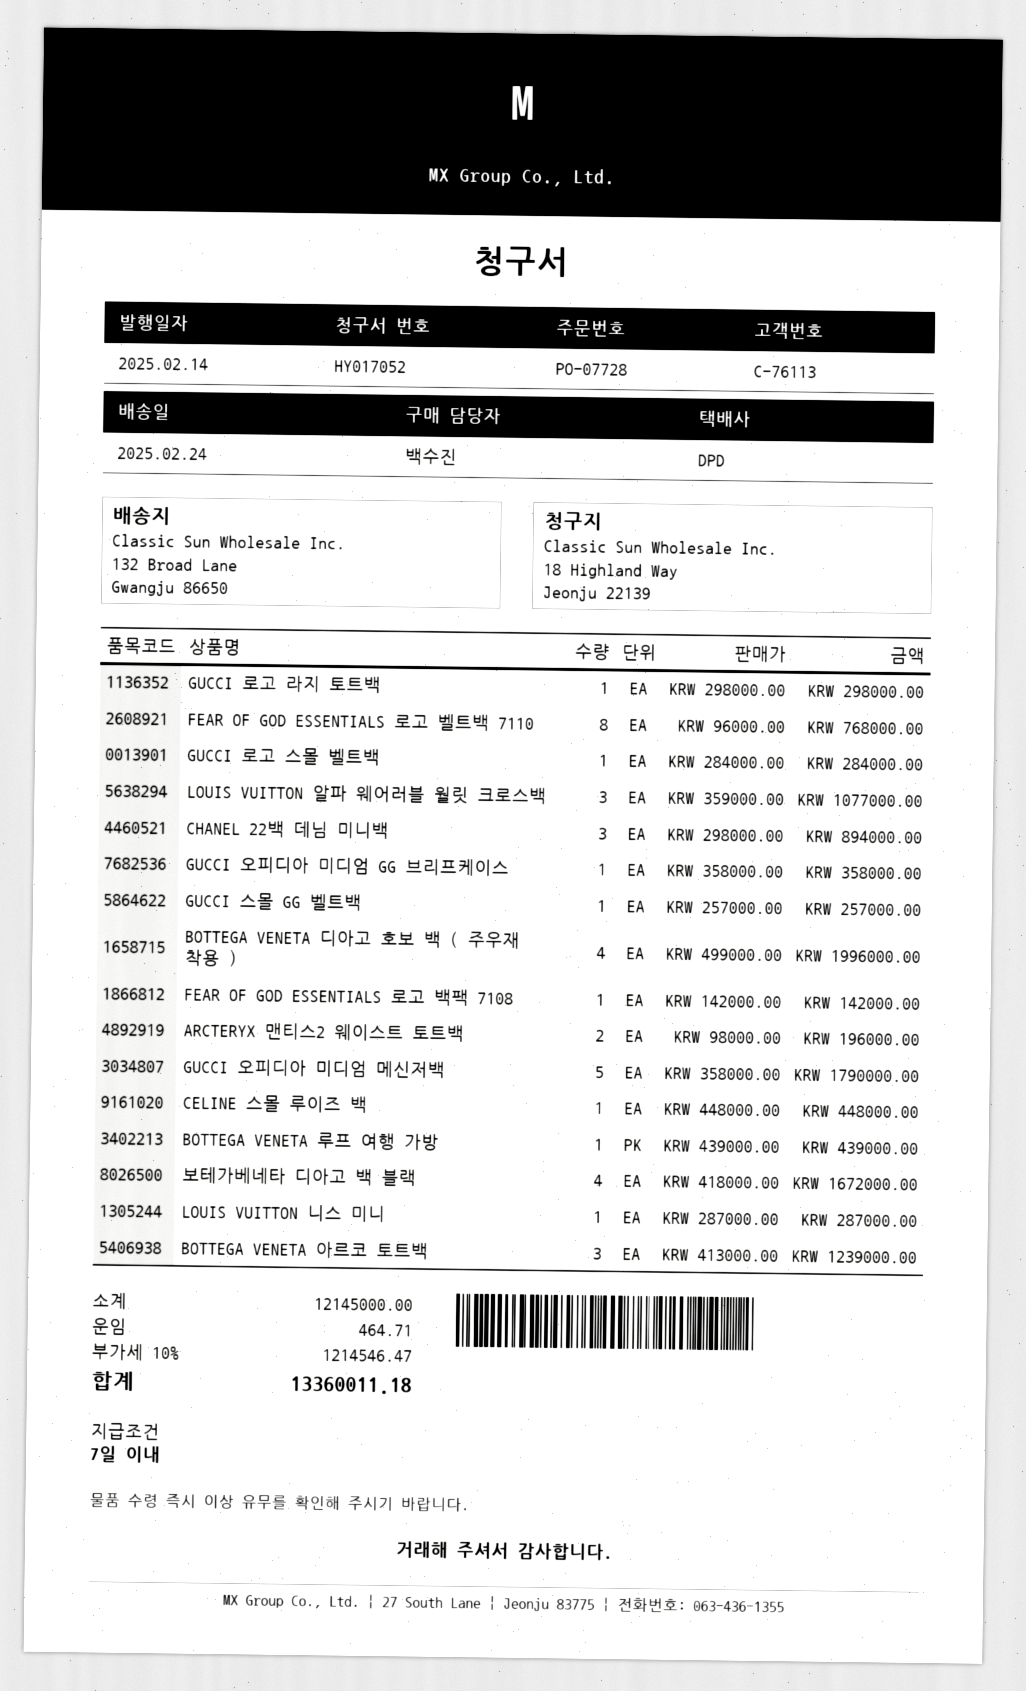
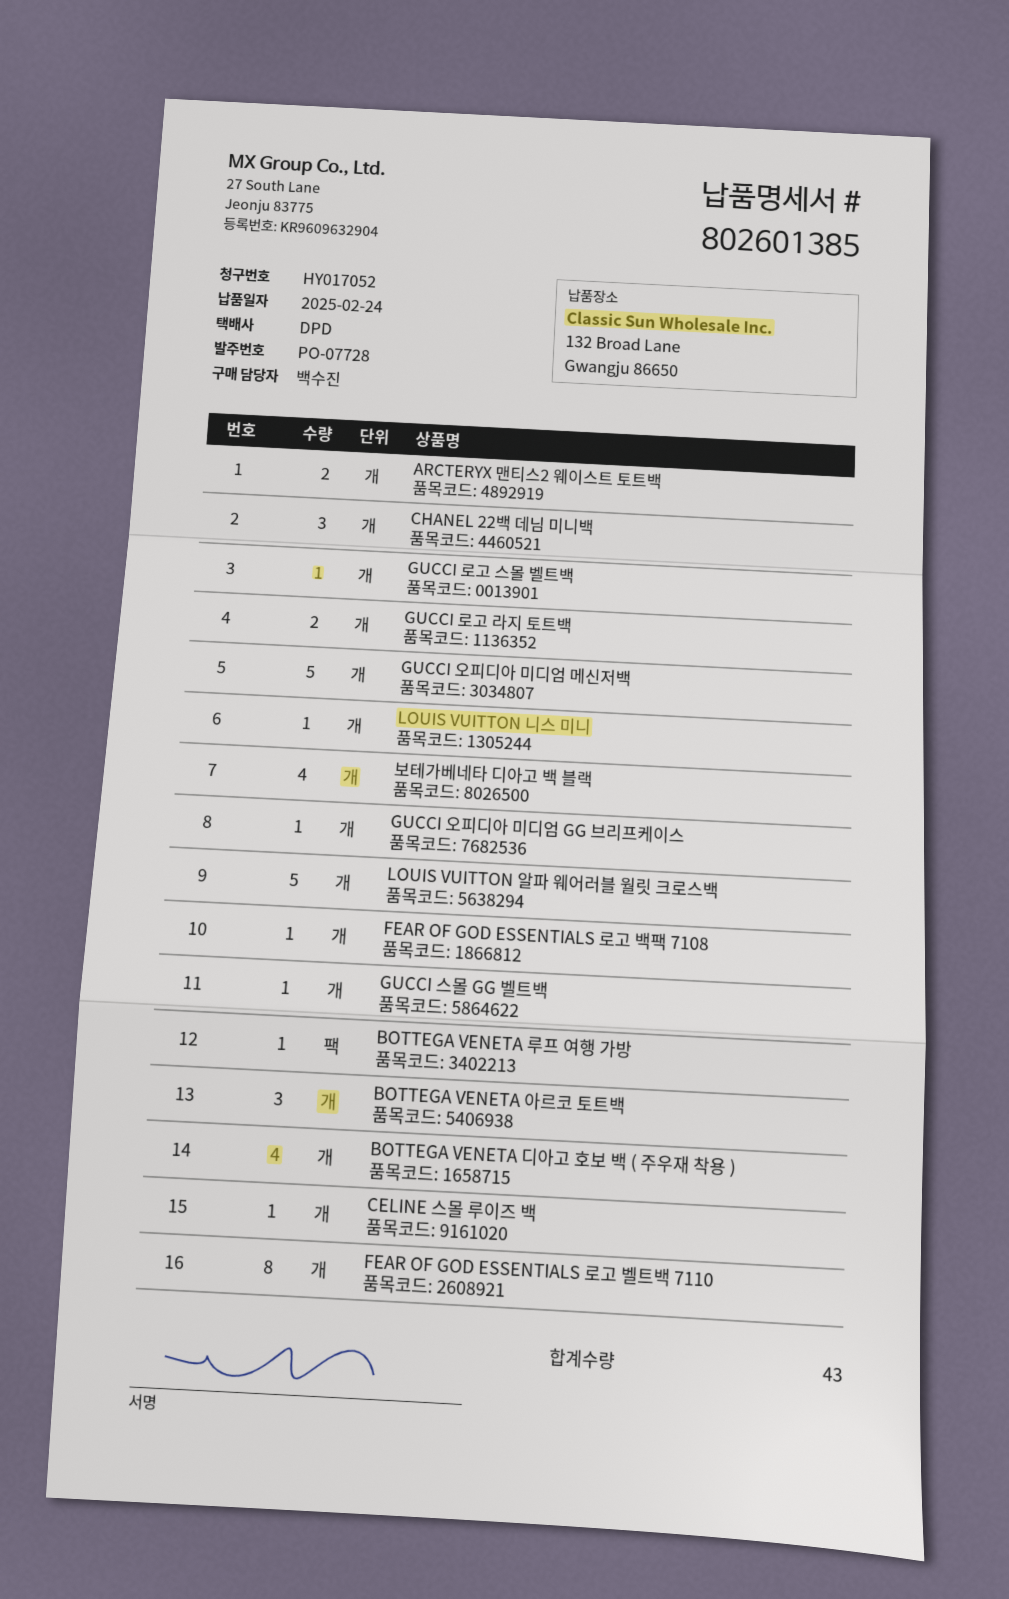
GUCCI 로고 라지 토트백: 1 -> 2
LOUIS VUITTON 알파 웨어러블 월릿 크로스백: 3 -> 5

